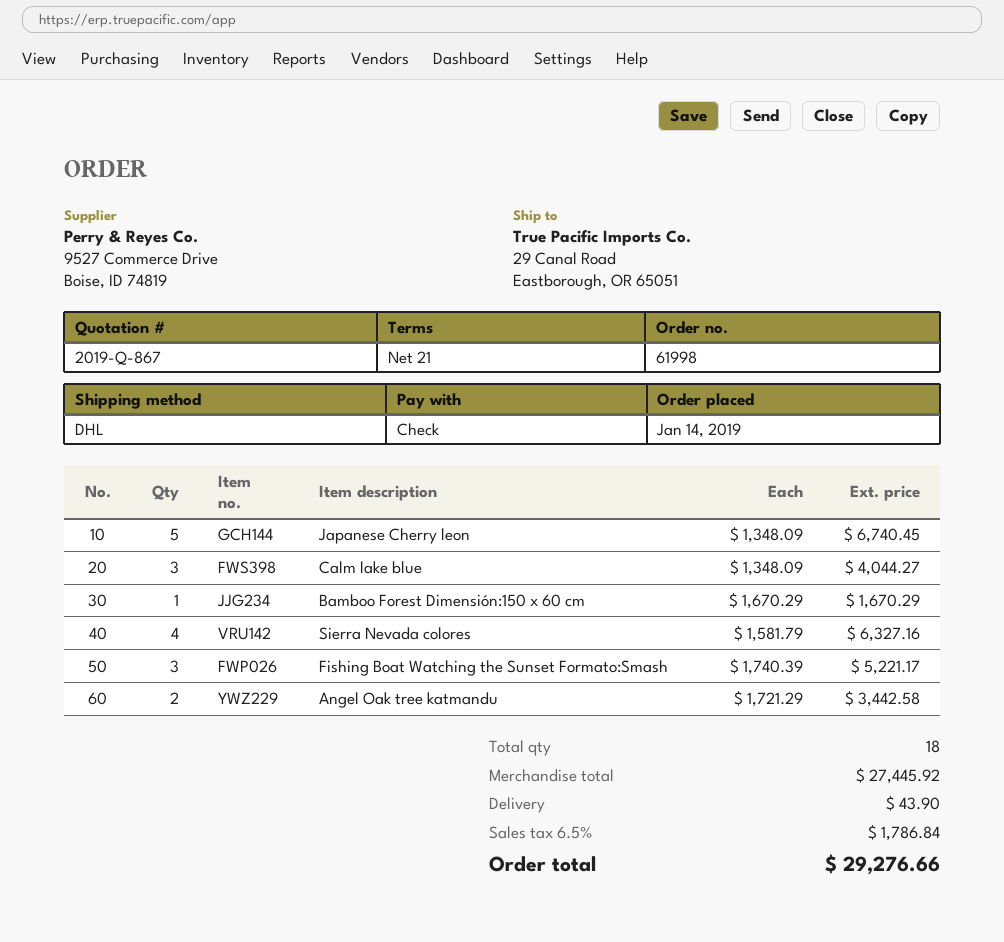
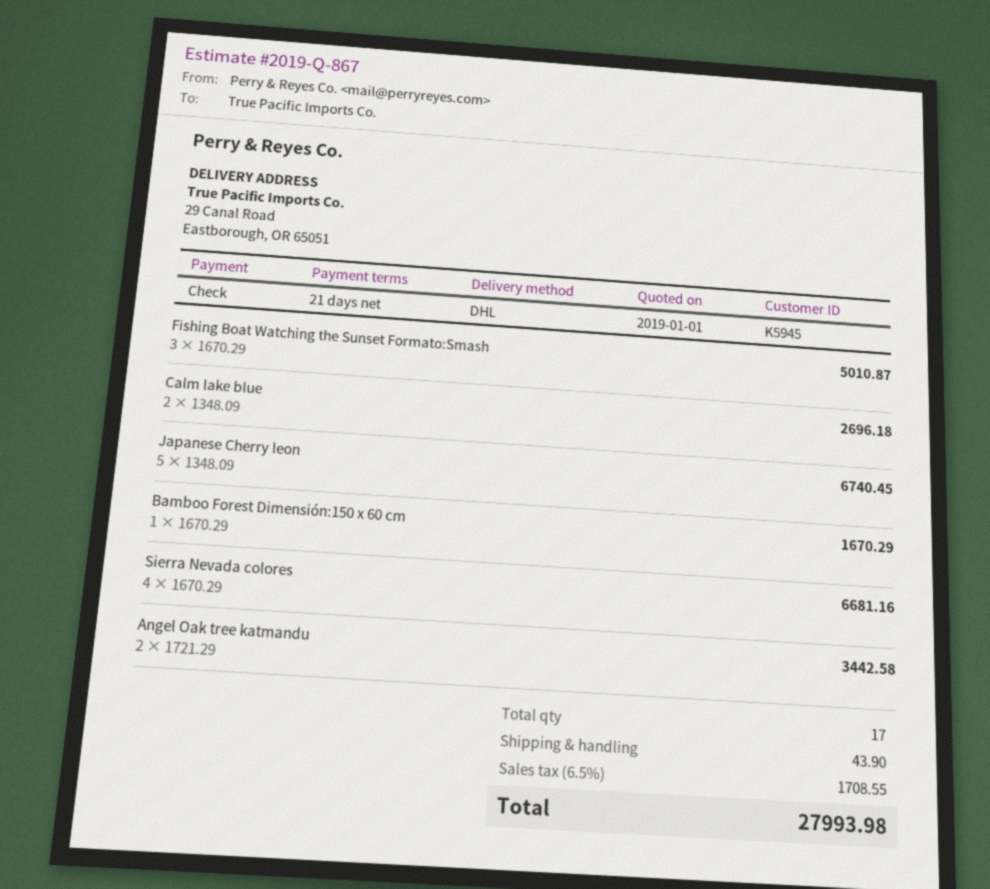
Calm lake blue: 3 x 1348.09 = 4044.27 -> 2 x 1348.09 = 2696.18
Sierra Nevada colores: 4 x 1581.79 = 6327.16 -> 4 x 1670.29 = 6681.16
Fishing Boat Watching the Sunset Formato:Smash: 3 x 1740.39 = 5221.17 -> 3 x 1670.29 = 5010.87
total quantity: 18 -> 17
tax: 6.5% = 1786.84 -> 6.5% = 1708.55
total: 29276.66 -> 27993.98

